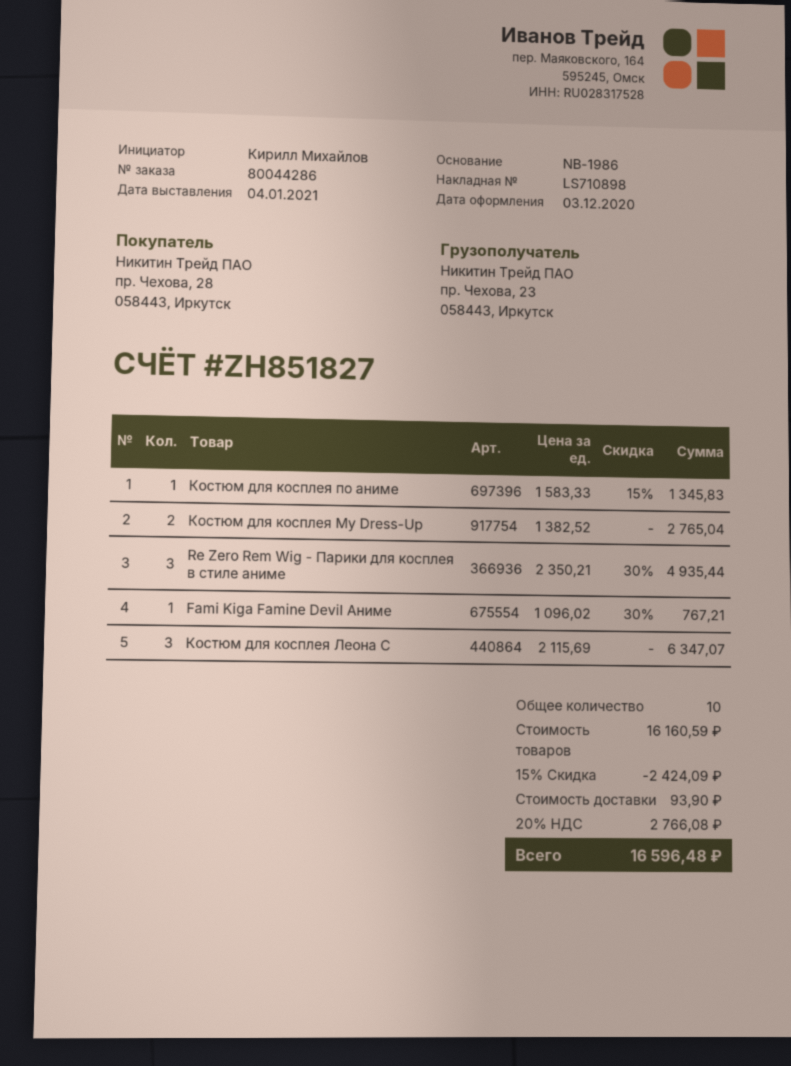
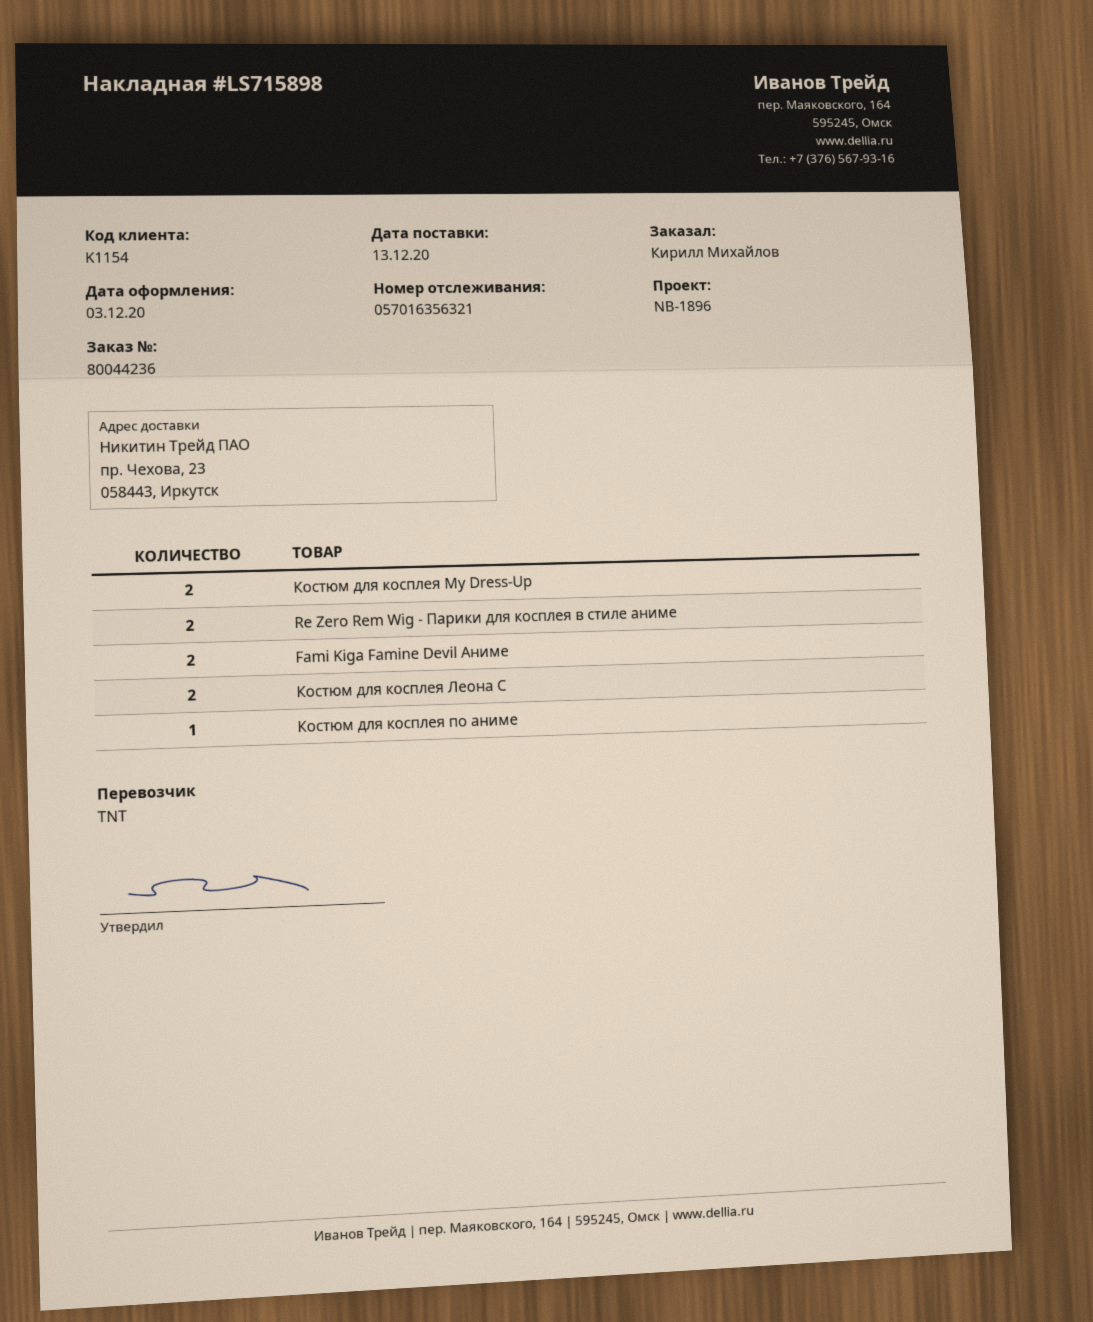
order number: 80044286 -> 80044236
delivery note number: LS710898 -> LS715898
reference: NB-1986 -> NB-1896
Re Zero Rem Wig - Парики для косплея в стиле аниме: 3 -> 2
Fami Kiga Famine Devil Аниме: 1 -> 2
Костюм для косплея Леона С: 3 -> 2

